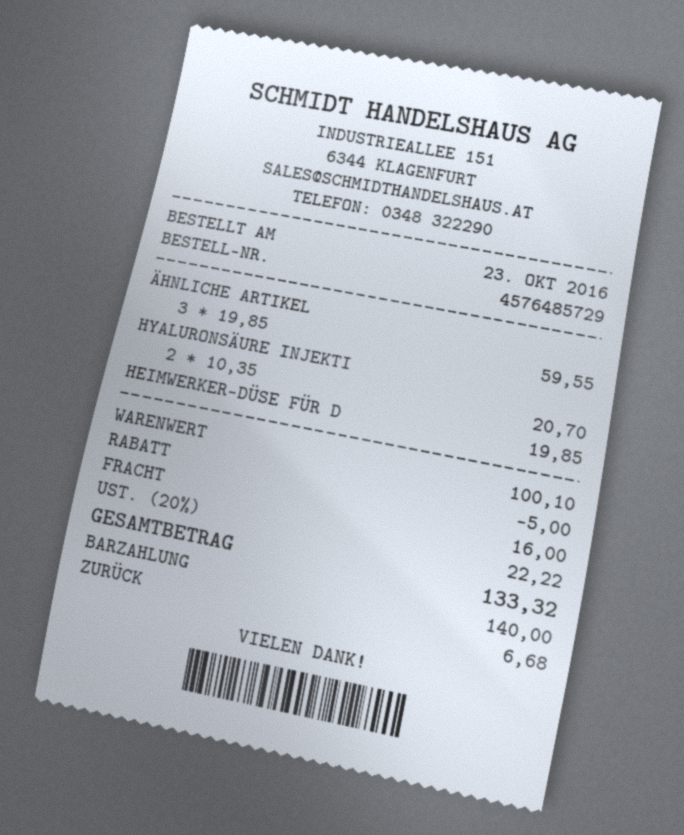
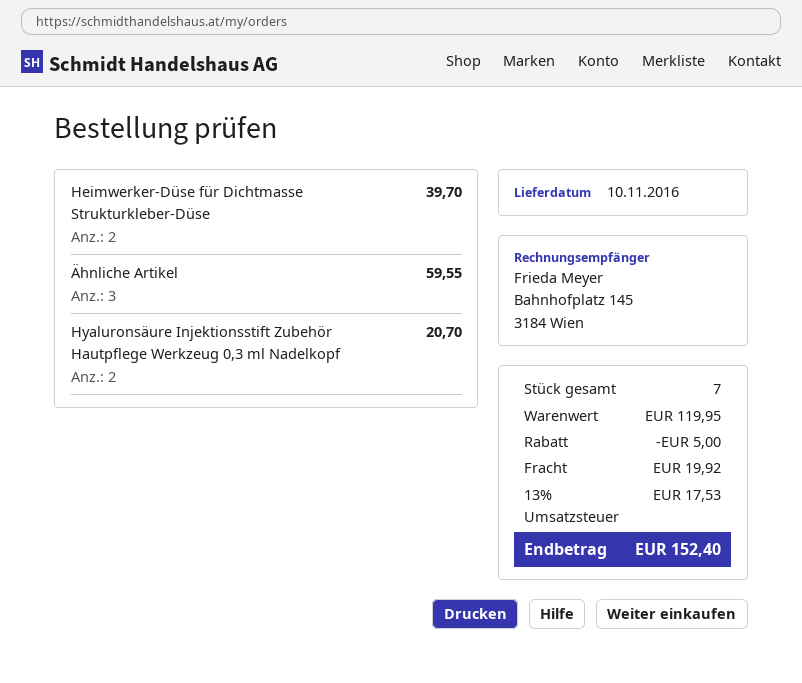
HEIMWERKER-DÜSE FÜR D: 1 for 19.85 -> 2 for 39.70
subtotal: 100.10 -> 119.95
shipping: 16.00 -> 19.92
tax: 20% = 22.22 -> 13% = 17.53
total: 133.32 -> 152.40

